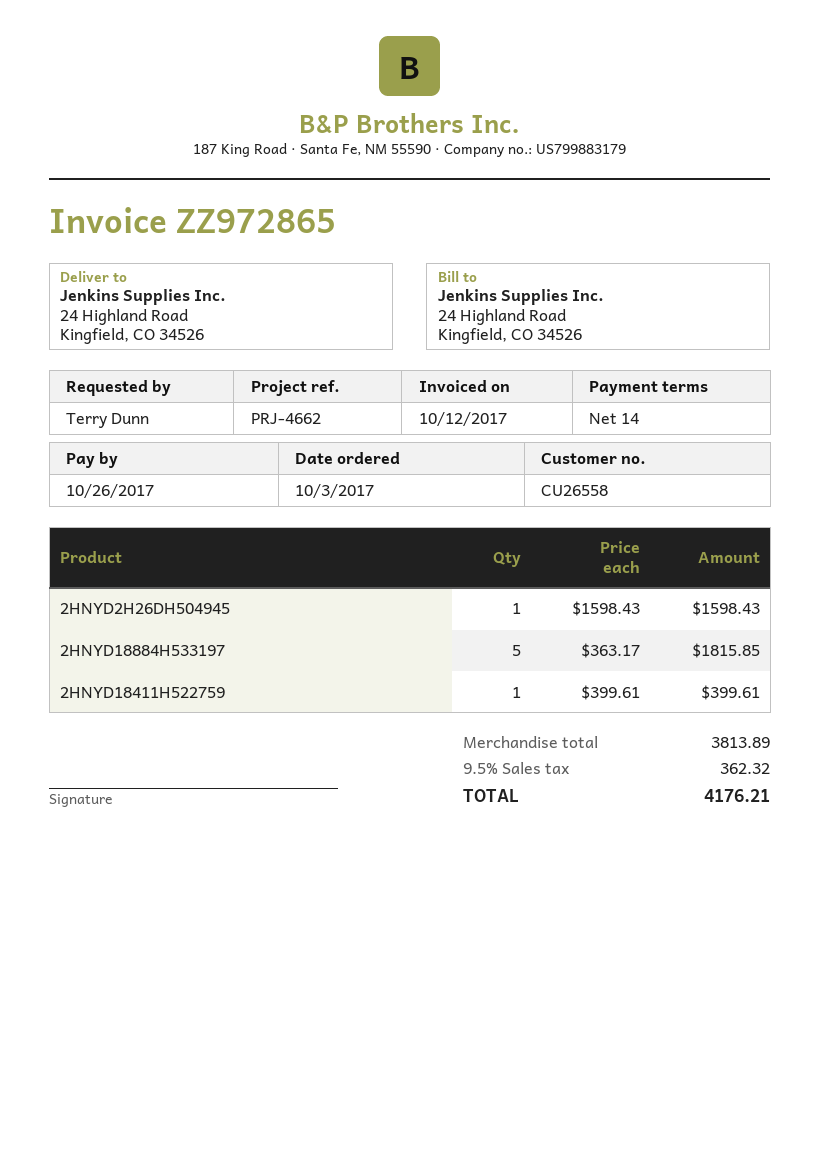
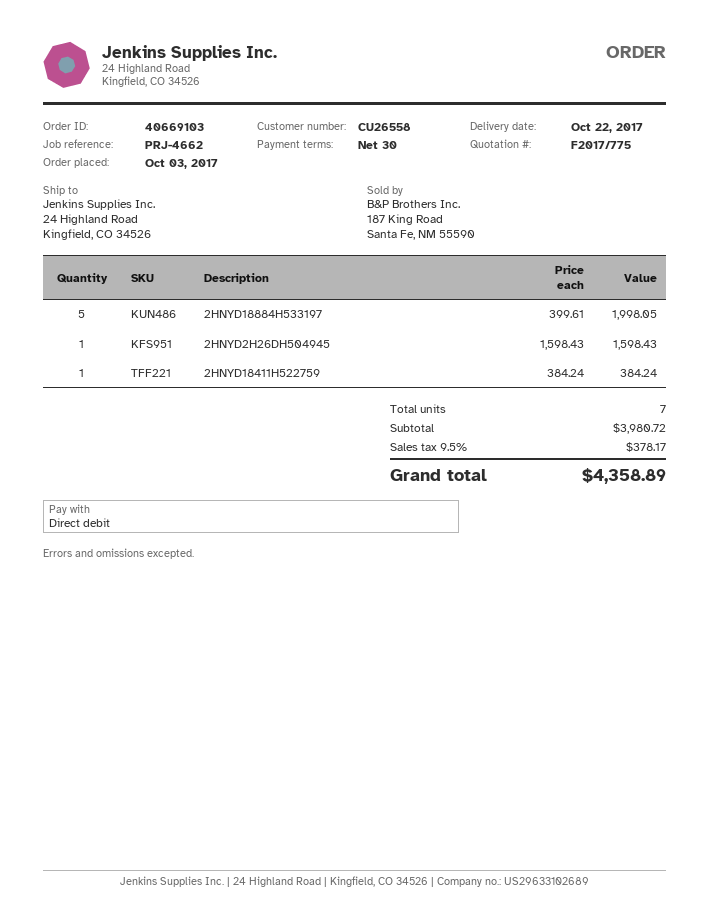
payment terms: 14 days -> 30 days
2HNYD18884H533197: 5 x 363.17 = 1815.85 -> 5 x 399.61 = 1998.05
2HNYD18411H522759: 1 x 399.61 = 399.61 -> 1 x 384.24 = 384.24
subtotal: 3813.89 -> 3980.72
tax: 9.5% = 362.32 -> 9.5% = 378.17
total: 4176.21 -> 4358.89

